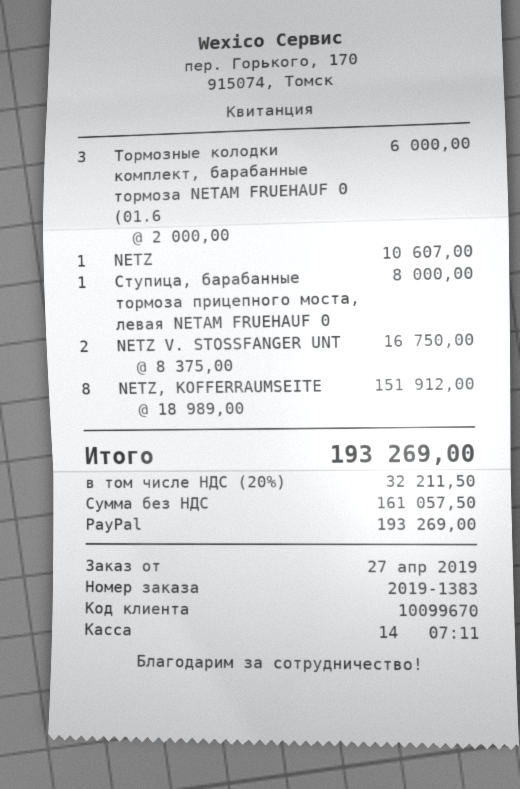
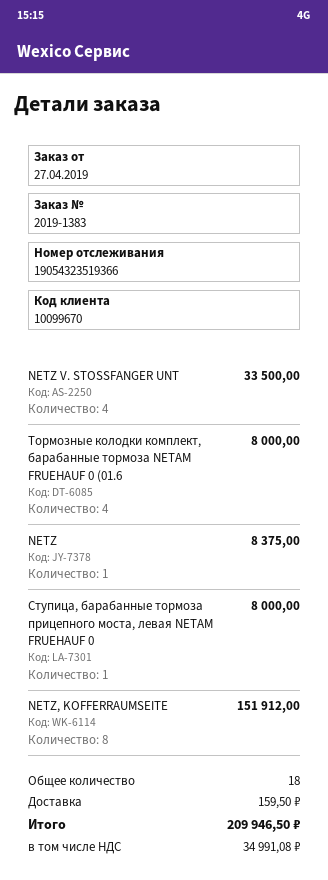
Тормозные колодки комплект, барабанные тормоза NETAM FRUEHAUF 0 (01.6: 3 for 6000.00 -> 4 for 8000.00
NETZ: 1 for 10607.00 -> 1 for 8375.00
NETZ V. STOSSFANGER UNT: 2 for 16750.00 -> 4 for 33500.00
shipping: none -> 159.50
tax: 32211.50 -> 34991.08
total: 193269.00 -> 209946.50

